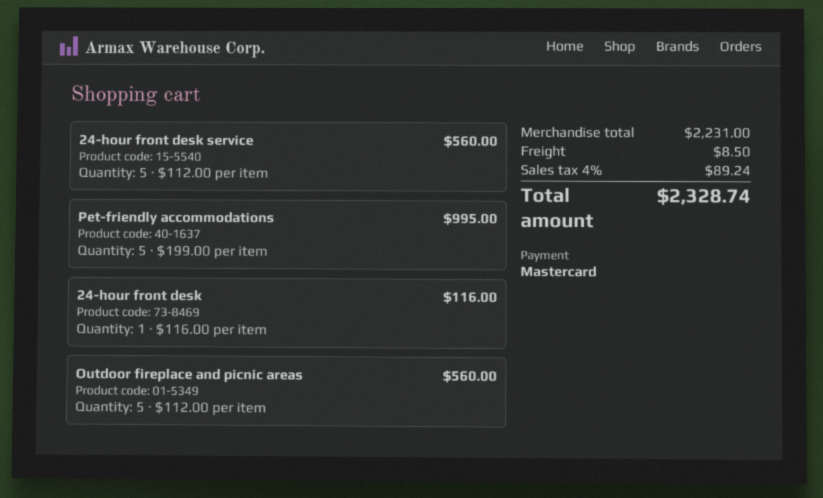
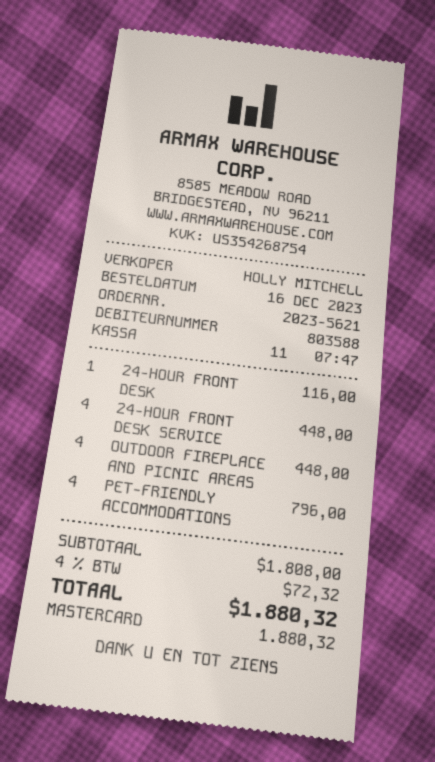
24-hour front desk service: 5 for 560.00 -> 4 for 448.00
Pet-friendly accommodations: 5 for 995.00 -> 4 for 796.00
Outdoor fireplace and picnic areas: 5 for 560.00 -> 4 for 448.00
subtotal: 2231.00 -> 1808.00
shipping: 8.50 -> none
tax: 4% = 89.24 -> 4% = 72.32
total: 2328.74 -> 1880.32

